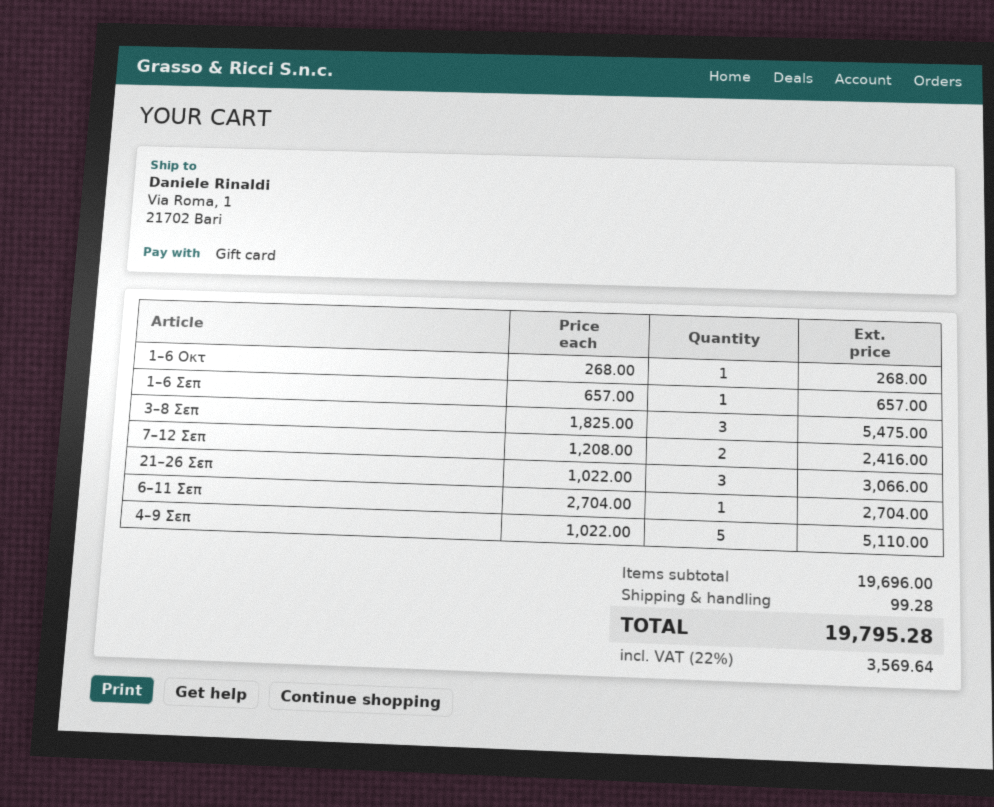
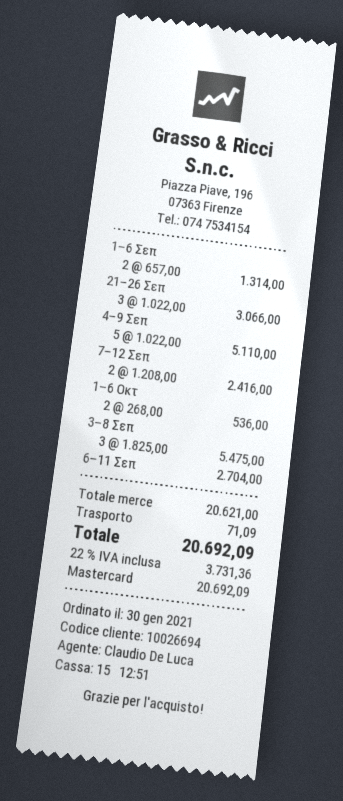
payment method: gift card -> Mastercard
1–6 Οκτ: 1 x 268.00 = 268.00 -> 2 x 268.00 = 536.00
1–6 Σεπ: 1 x 657.00 = 657.00 -> 2 x 657.00 = 1314.00
subtotal: 19696.00 -> 20621.00
shipping: 99.28 -> 71.09
tax: 22% = 3569.64 -> 22% = 3731.36
total: 19795.28 -> 20692.09

